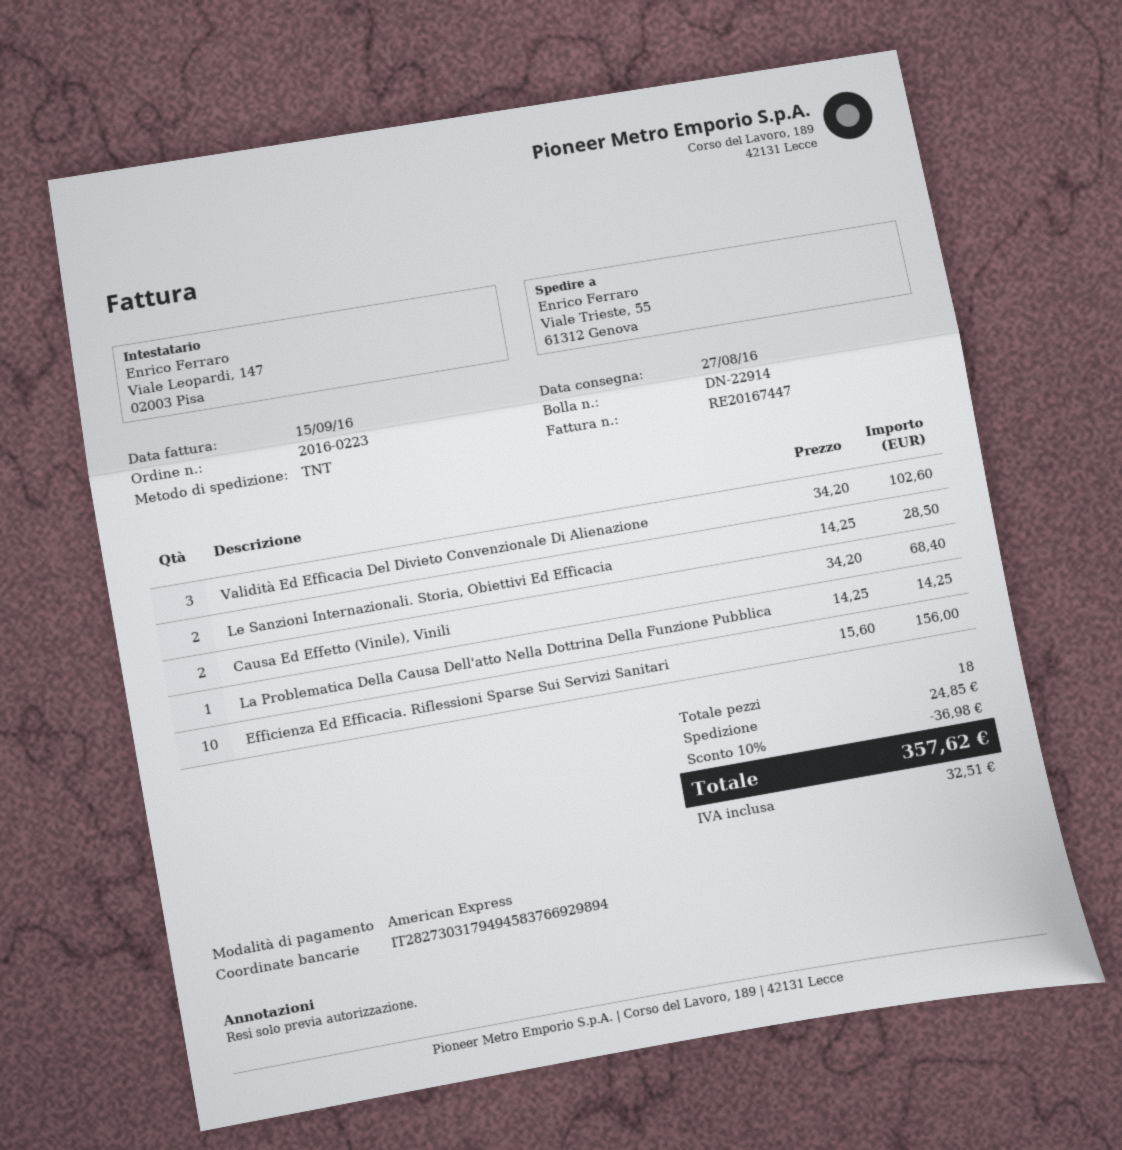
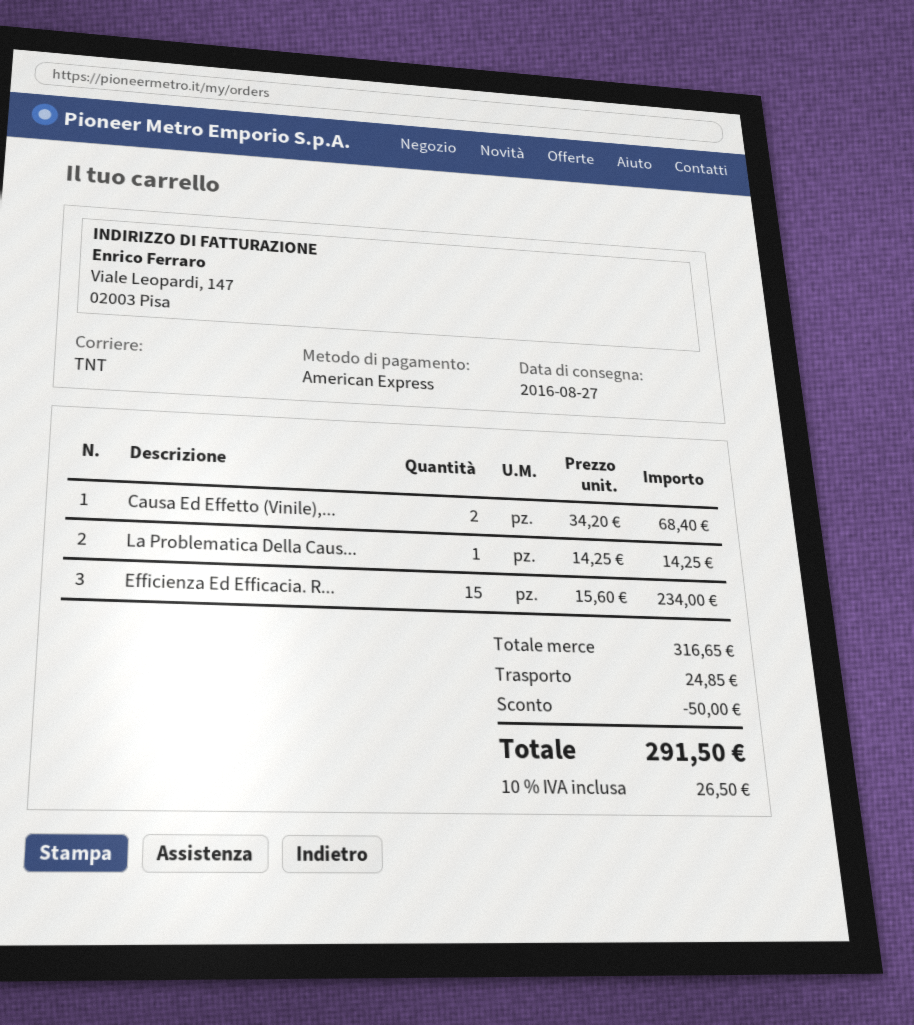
Validità Ed Efficacia Del Divieto Convenzionale Di Alienazione: 3 x 34.20 = 102.60 -> none
Le Sanzioni Internazionali. Storia, Obiettivi Ed Efficacia: 2 x 14.25 = 28.50 -> none
Efficienza Ed Efficacia. Riflessioni Sparse Sui Servizi Sanitari: 10 x 15.60 = 156.00 -> 15 x 15.60 = 234.00
discount: 36.98 -> 50.00
tax: 32.51 -> 26.50
total: 357.62 -> 291.50

